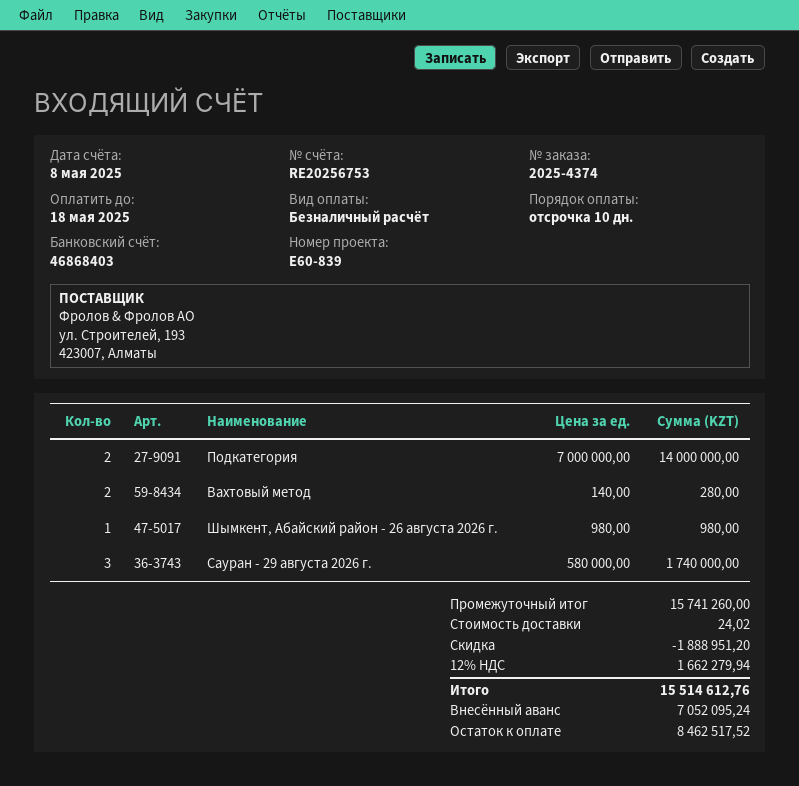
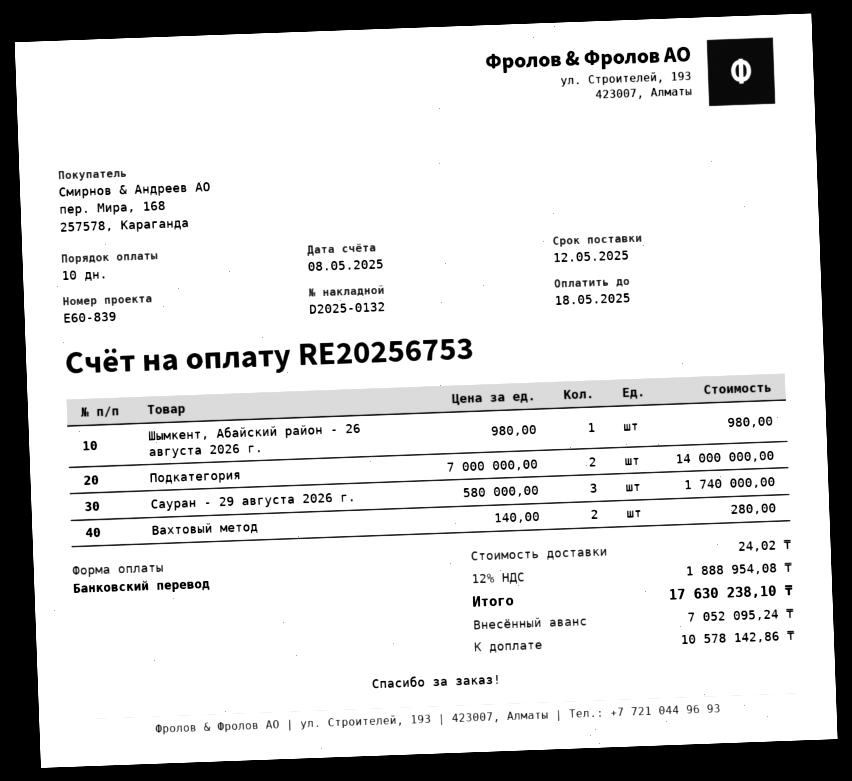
discount: 1888951.20 -> none
tax: 12% = 1662279.94 -> 12% = 1888954.08
total: 15514612.76 -> 17630238.10
balance: 8462517.52 -> 10578142.86

